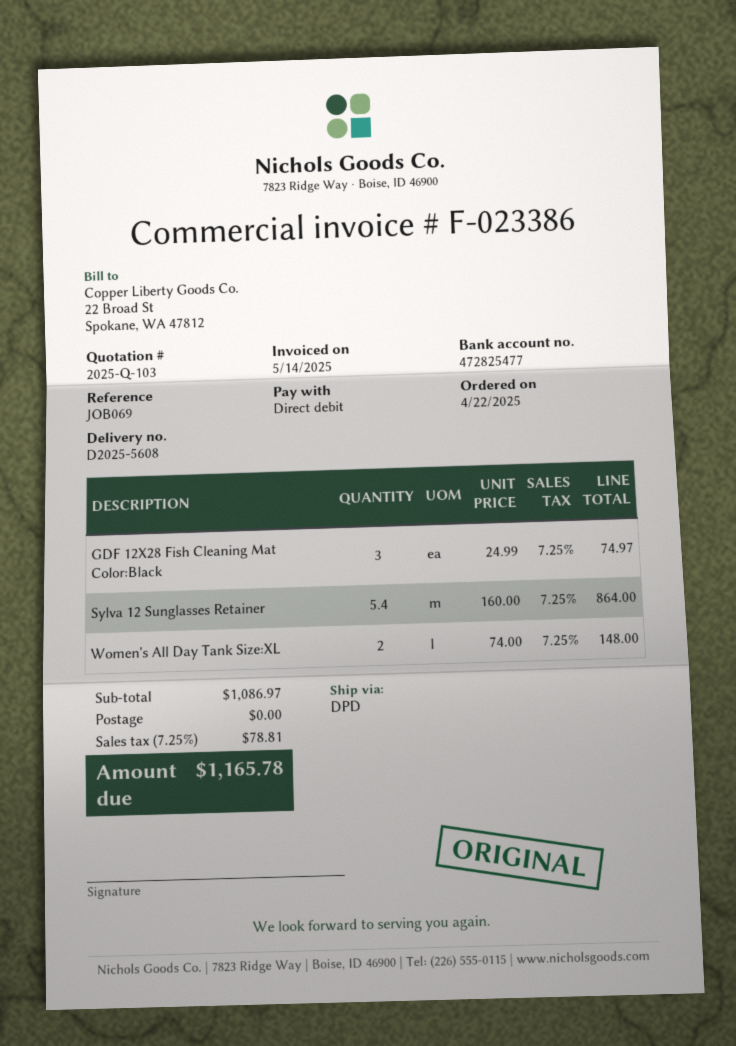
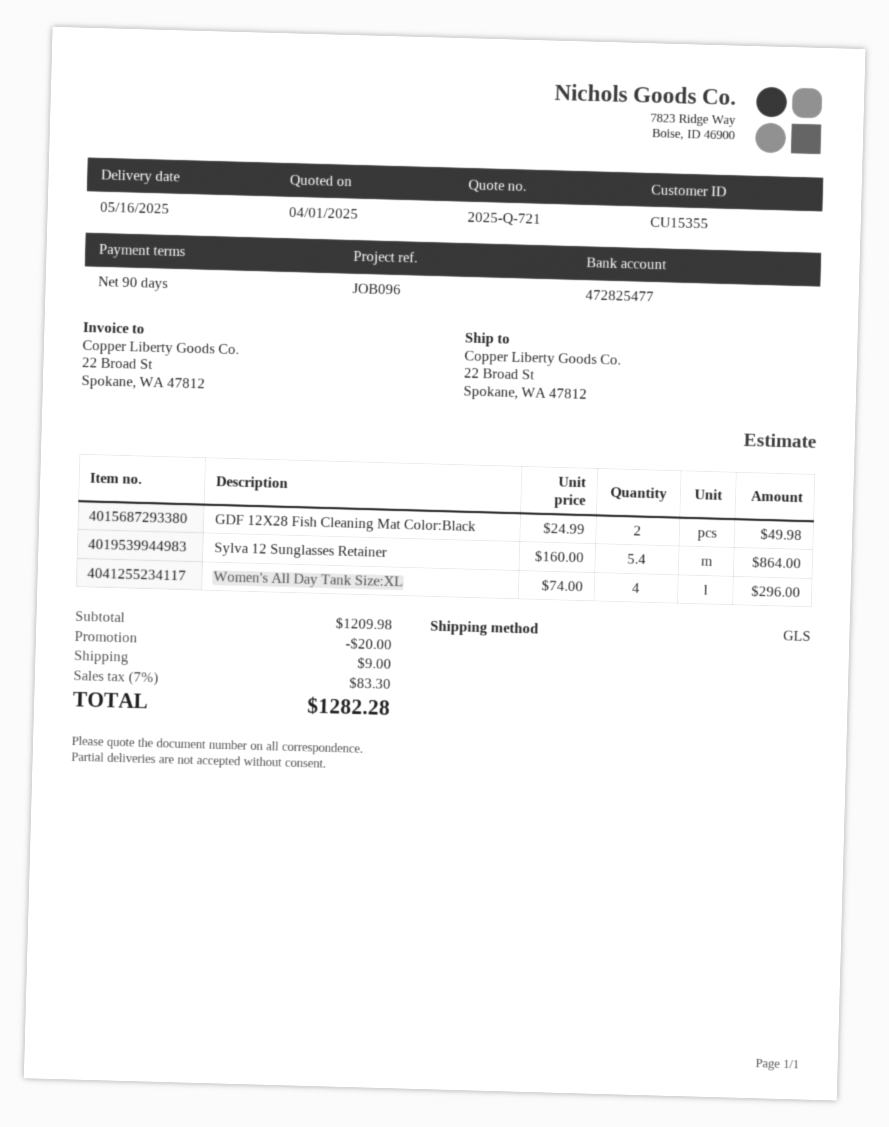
quote number: 2025-Q-103 -> 2025-Q-721
reference: JOB069 -> JOB096
shipping method: DPD -> GLS
GDF 12X28 Fish Cleaning Mat Color:Black: 3 x 24.99 = 74.97 -> 2 x 24.99 = 49.98
Women's All Day Tank Size:XL: 2 x 74.00 = 148.00 -> 4 x 74.00 = 296.00
subtotal: 1086.97 -> 1209.98
discount: none -> 20.00
shipping: 0.00 -> 9.00
tax: 7.25% = 78.81 -> 7% = 83.30
total: 1165.78 -> 1282.28

